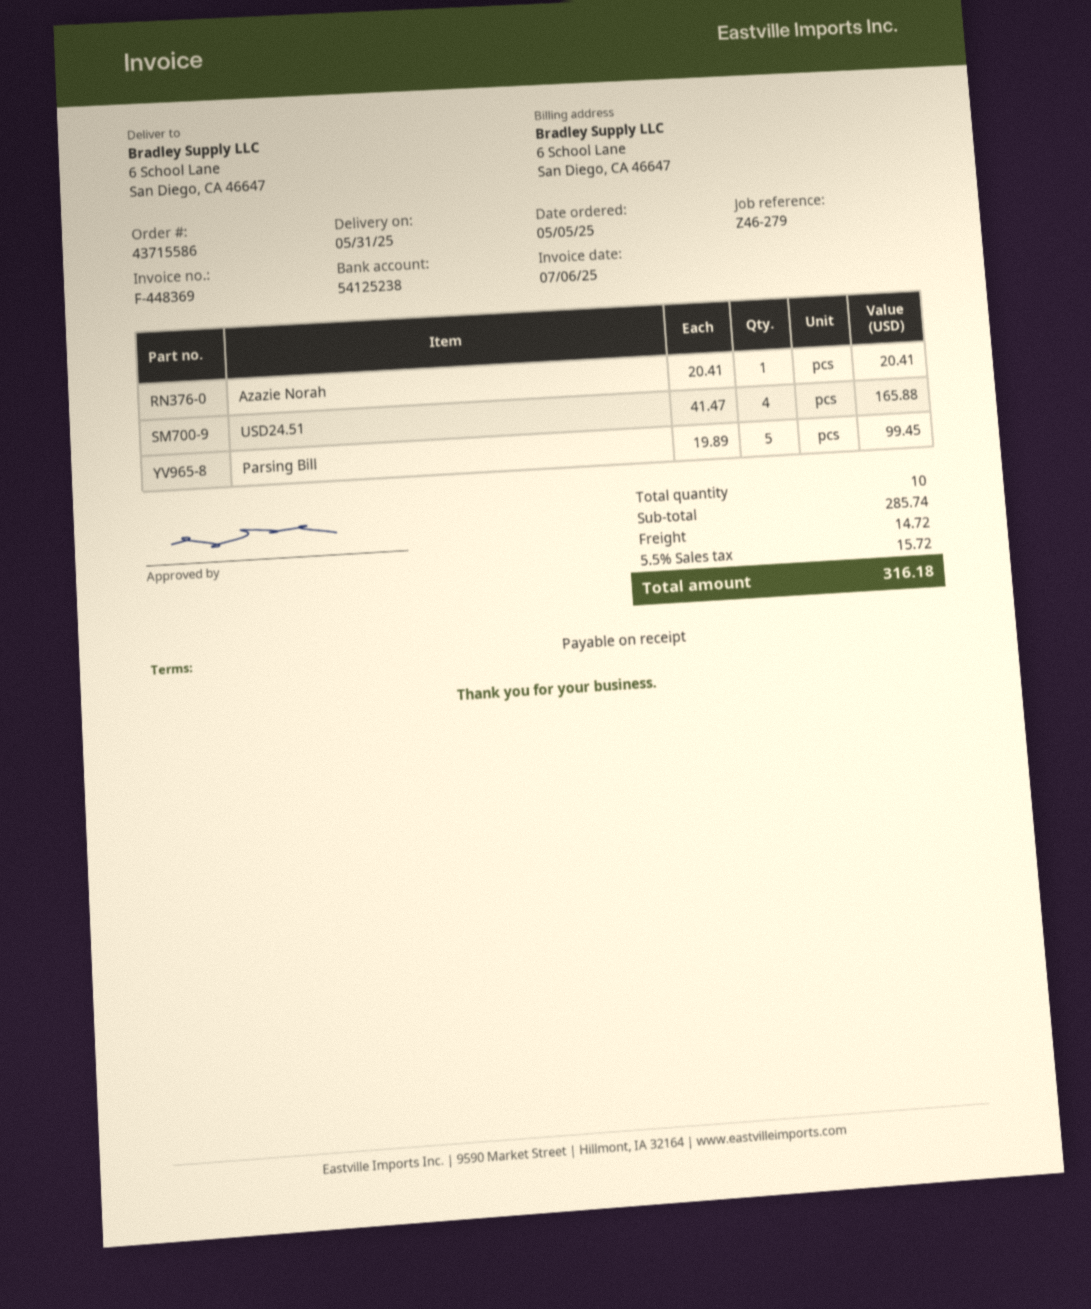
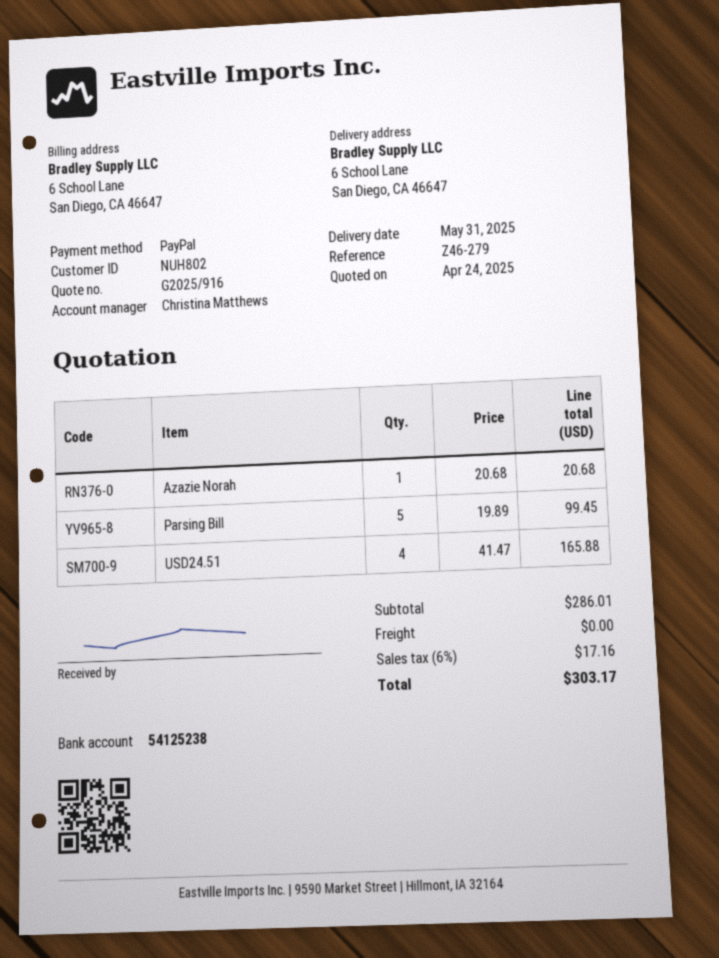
Azazie Norah: 1 x 20.41 = 20.41 -> 1 x 20.68 = 20.68
subtotal: 285.74 -> 286.01
shipping: 14.72 -> 0.00
tax: 5.5% = 15.72 -> 6% = 17.16
total: 316.18 -> 303.17

